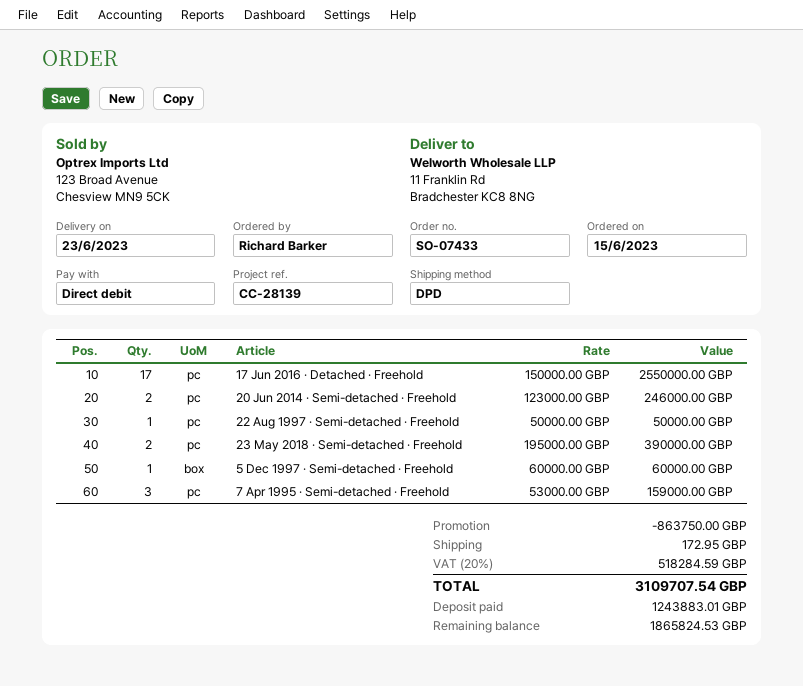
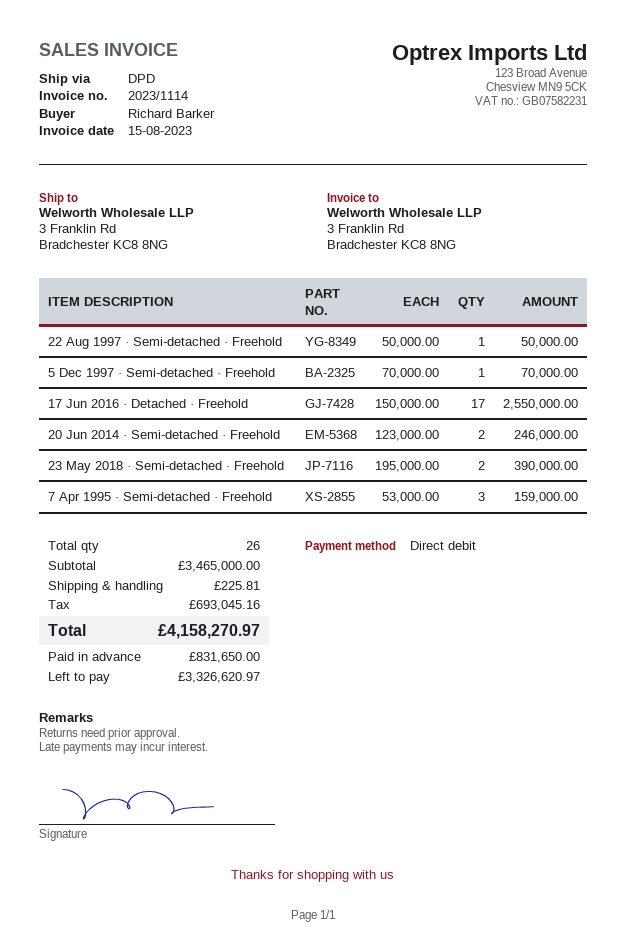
ship to: 11 Franklin Rd, Bradchester KC8 8NG -> 3 Franklin Rd, Bradchester KC8 8NG
5 Dec 1997 · Semi-detached · Freehold: 1 x 60000.00 = 60000.00 -> 1 x 70000.00 = 70000.00
discount: 863750.00 -> none
shipping: 172.95 -> 225.81
tax: 518284.59 -> 693045.16
total: 3109707.54 -> 4158270.97
deposit: 1243883.01 -> 831650.00
balance: 1865824.53 -> 3326620.97

